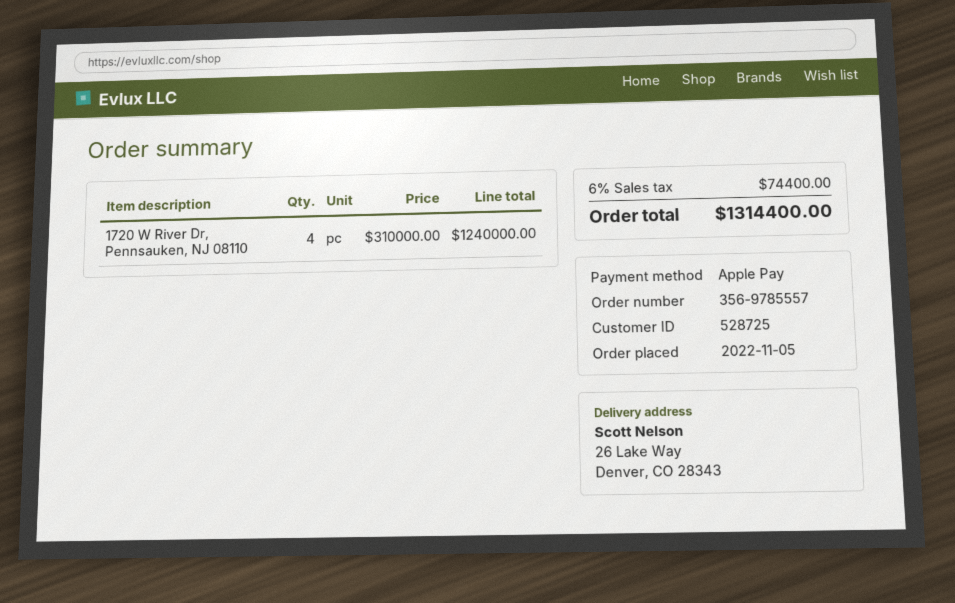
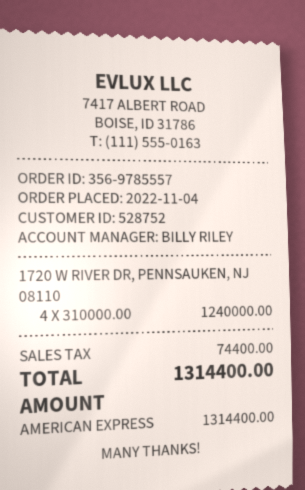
order date: 2022-11-05 -> 2022-11-04
customer number: 528725 -> 528752
payment method: Apple Pay -> American Express

